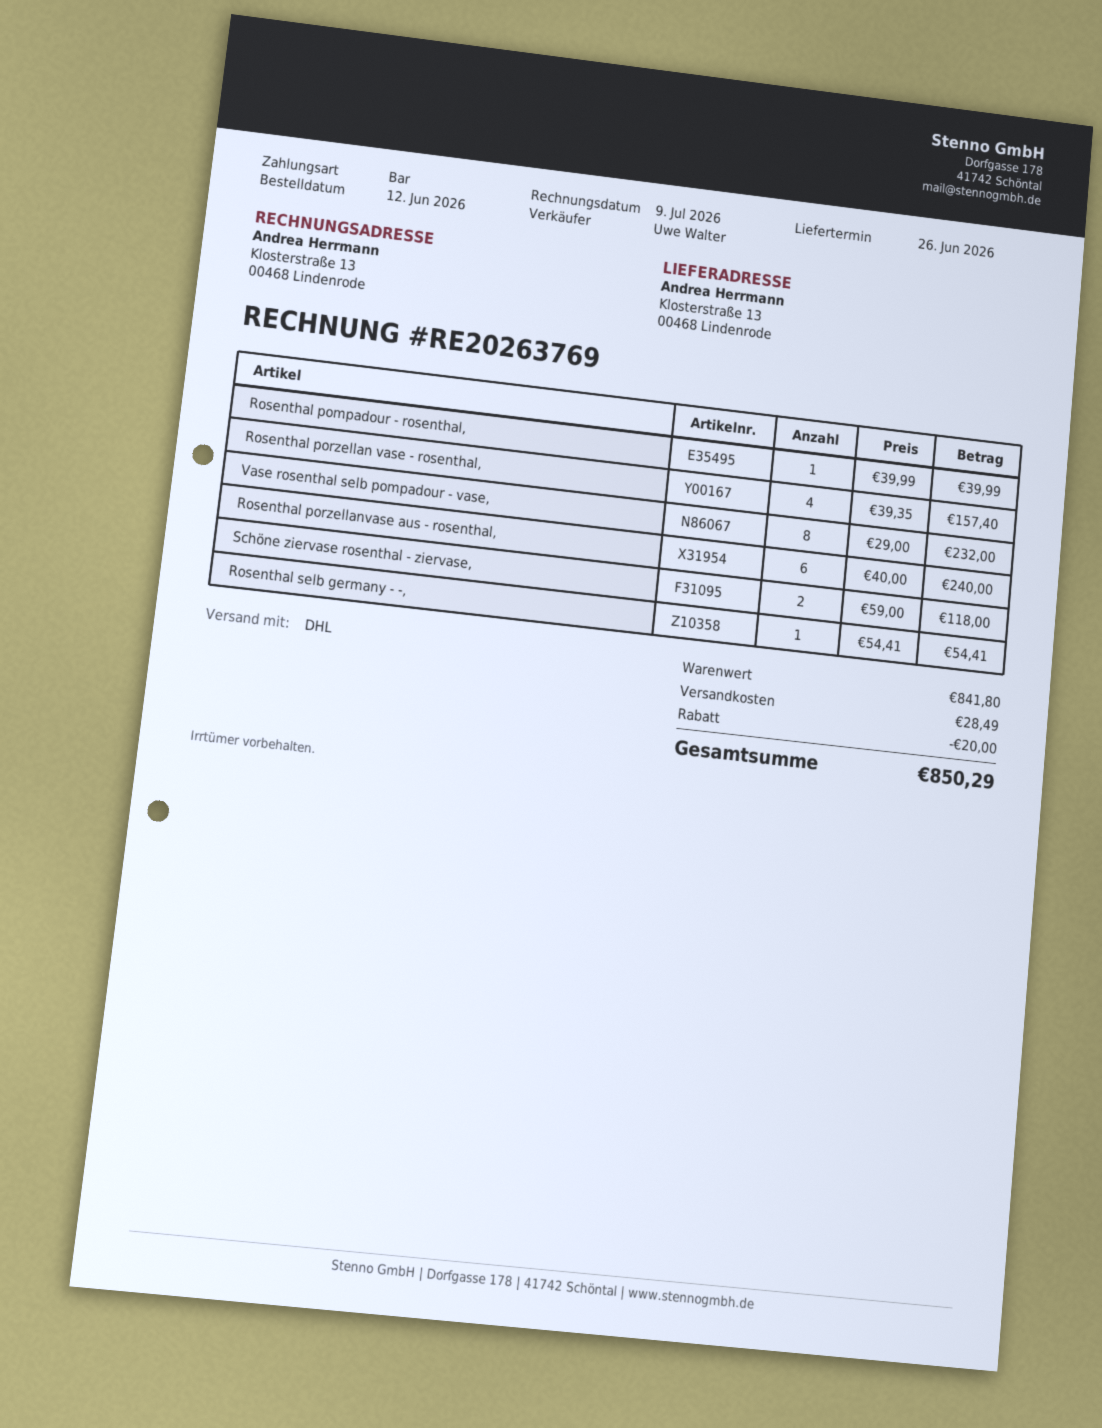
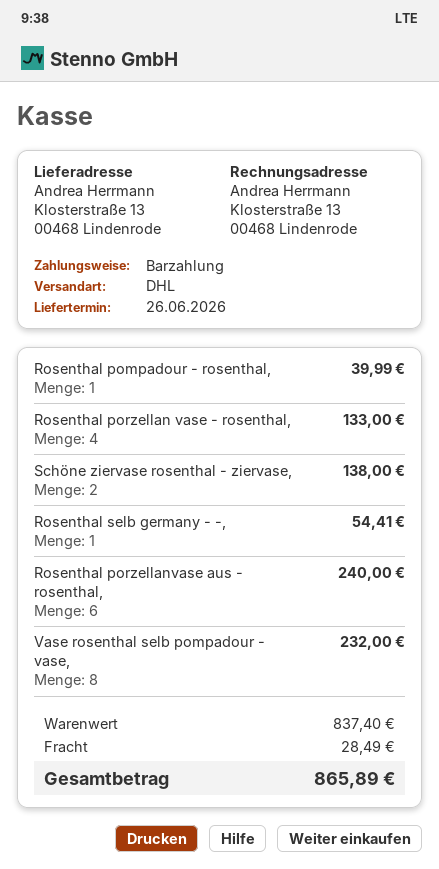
Rosenthal porzellan vase - rosenthal,: 4 for 157.40 -> 4 for 133.00
Schöne ziervase rosenthal - ziervase,: 2 for 118.00 -> 2 for 138.00
subtotal: 841.80 -> 837.40
discount: 20.00 -> none
total: 850.29 -> 865.89

